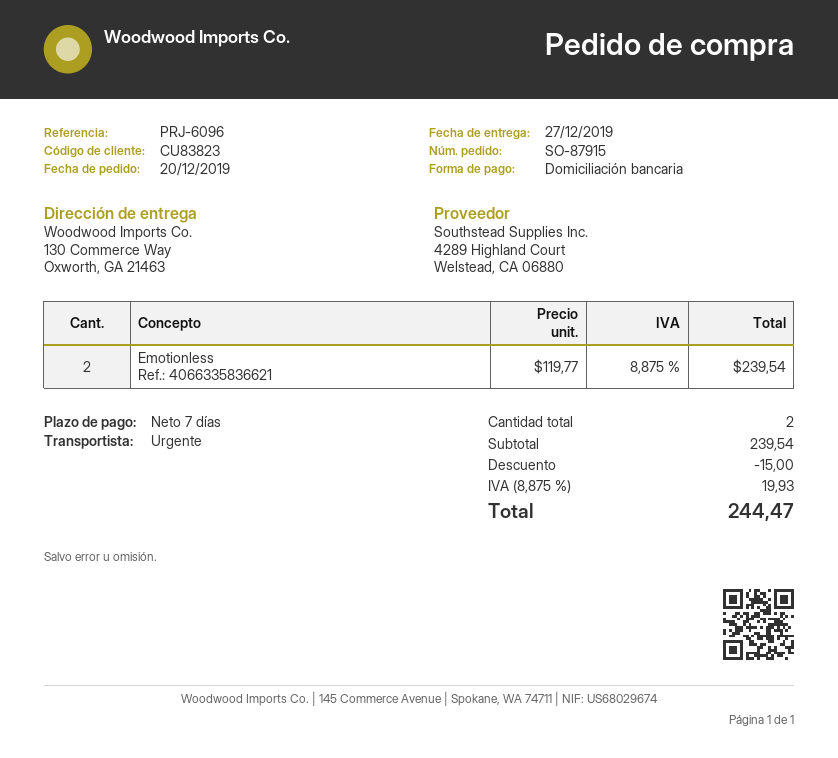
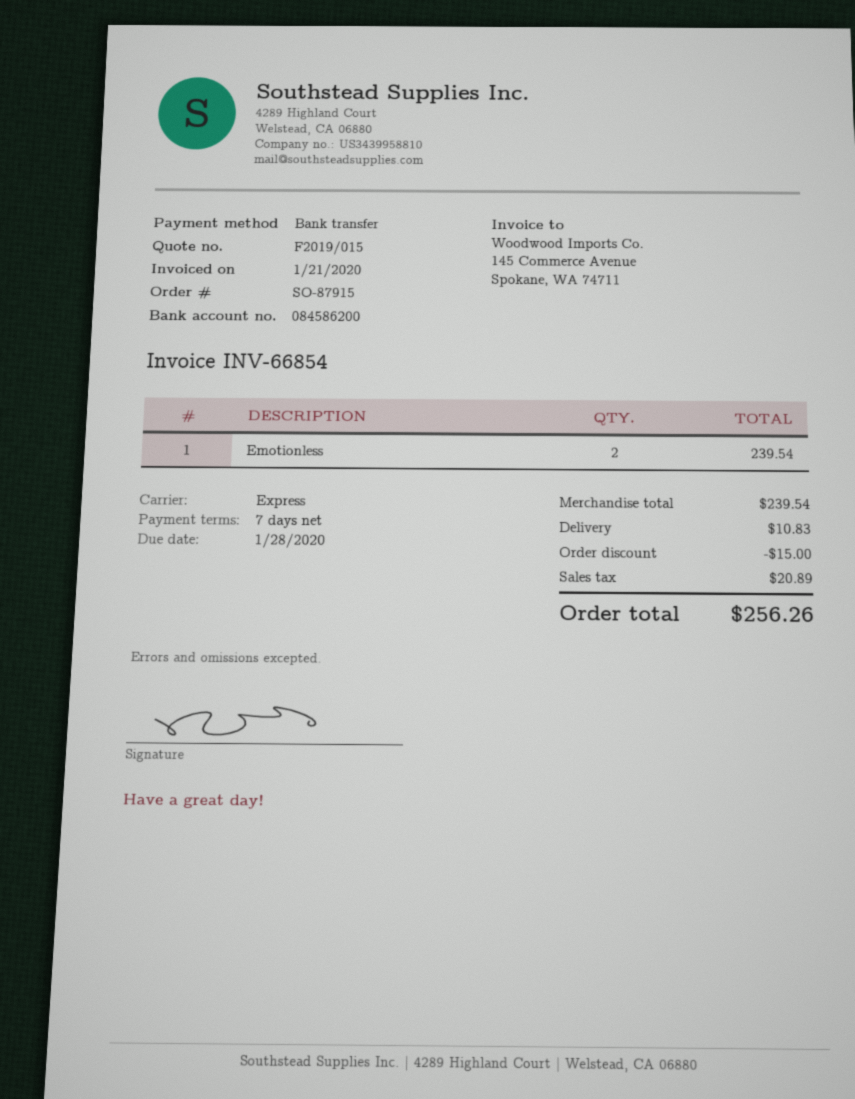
payment method: direct debit -> bank transfer
shipping: none -> 10.83
tax: 19.93 -> 20.89
total: 244.47 -> 256.26

